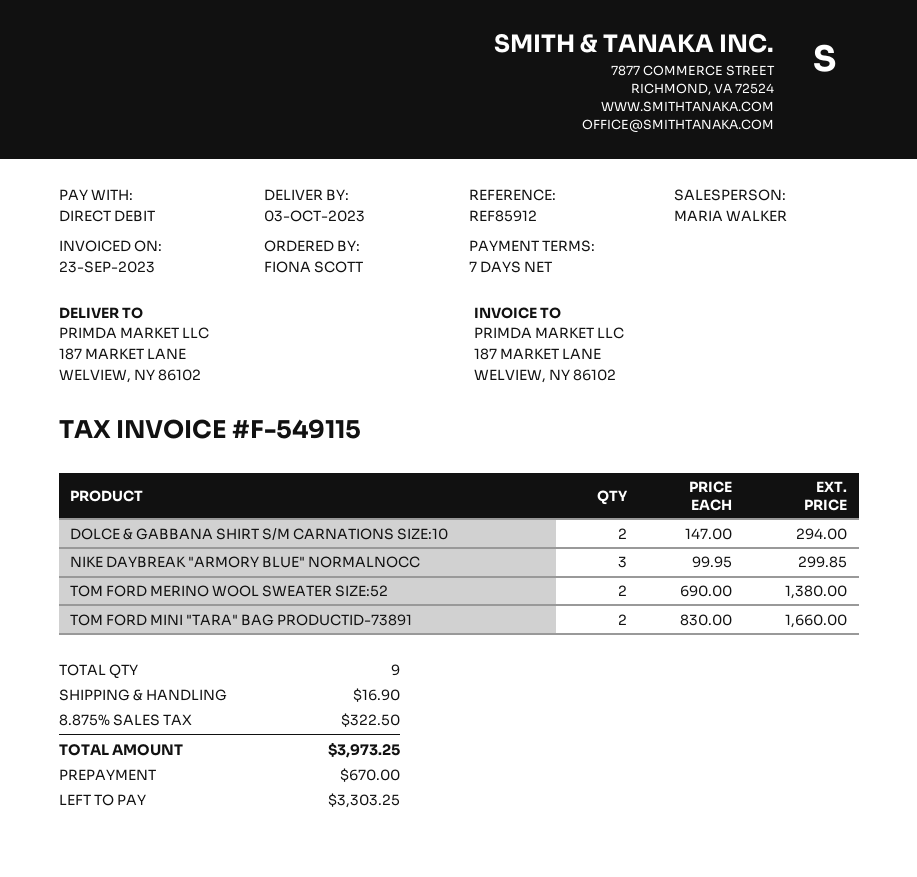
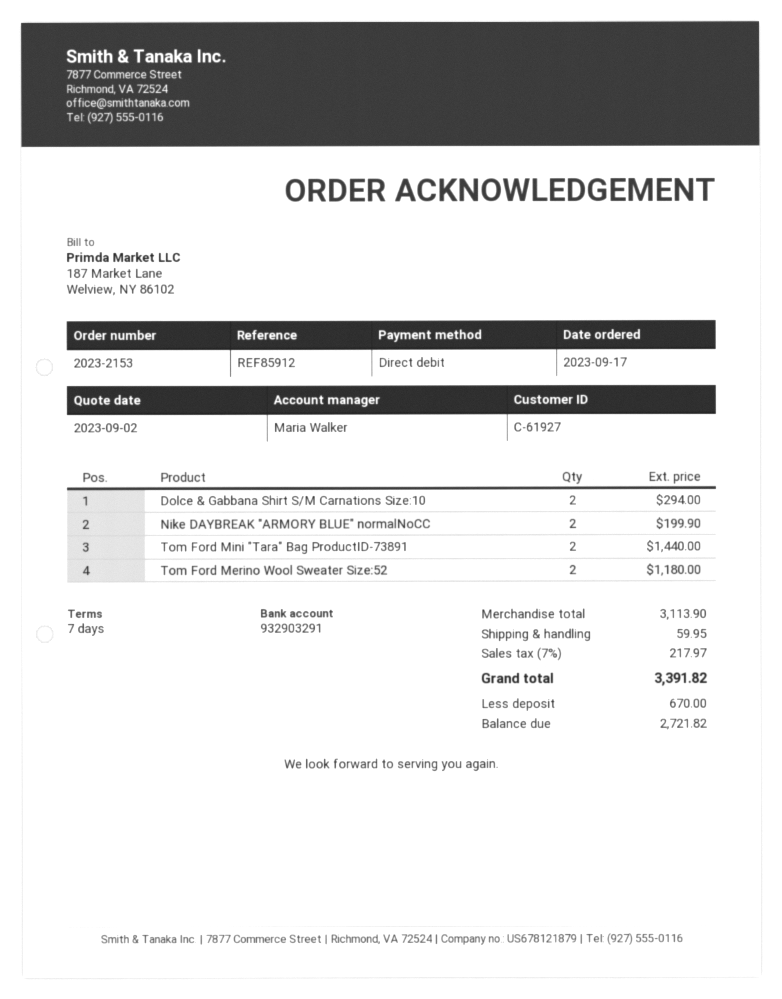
NIKE DAYBREAK "ARMORY BLUE" NORMALNOCC: 3 for 299.85 -> 2 for 199.90
TOM FORD MERINO WOOL SWEATER SIZE:52: 2 for 1380.00 -> 2 for 1180.00
TOM FORD MINI "TARA" BAG PRODUCTID-73891: 2 for 1660.00 -> 2 for 1440.00
shipping: 16.90 -> 59.95
tax: 8.875% = 322.50 -> 7% = 217.97
total: 3973.25 -> 3391.82
balance: 3303.25 -> 2721.82

